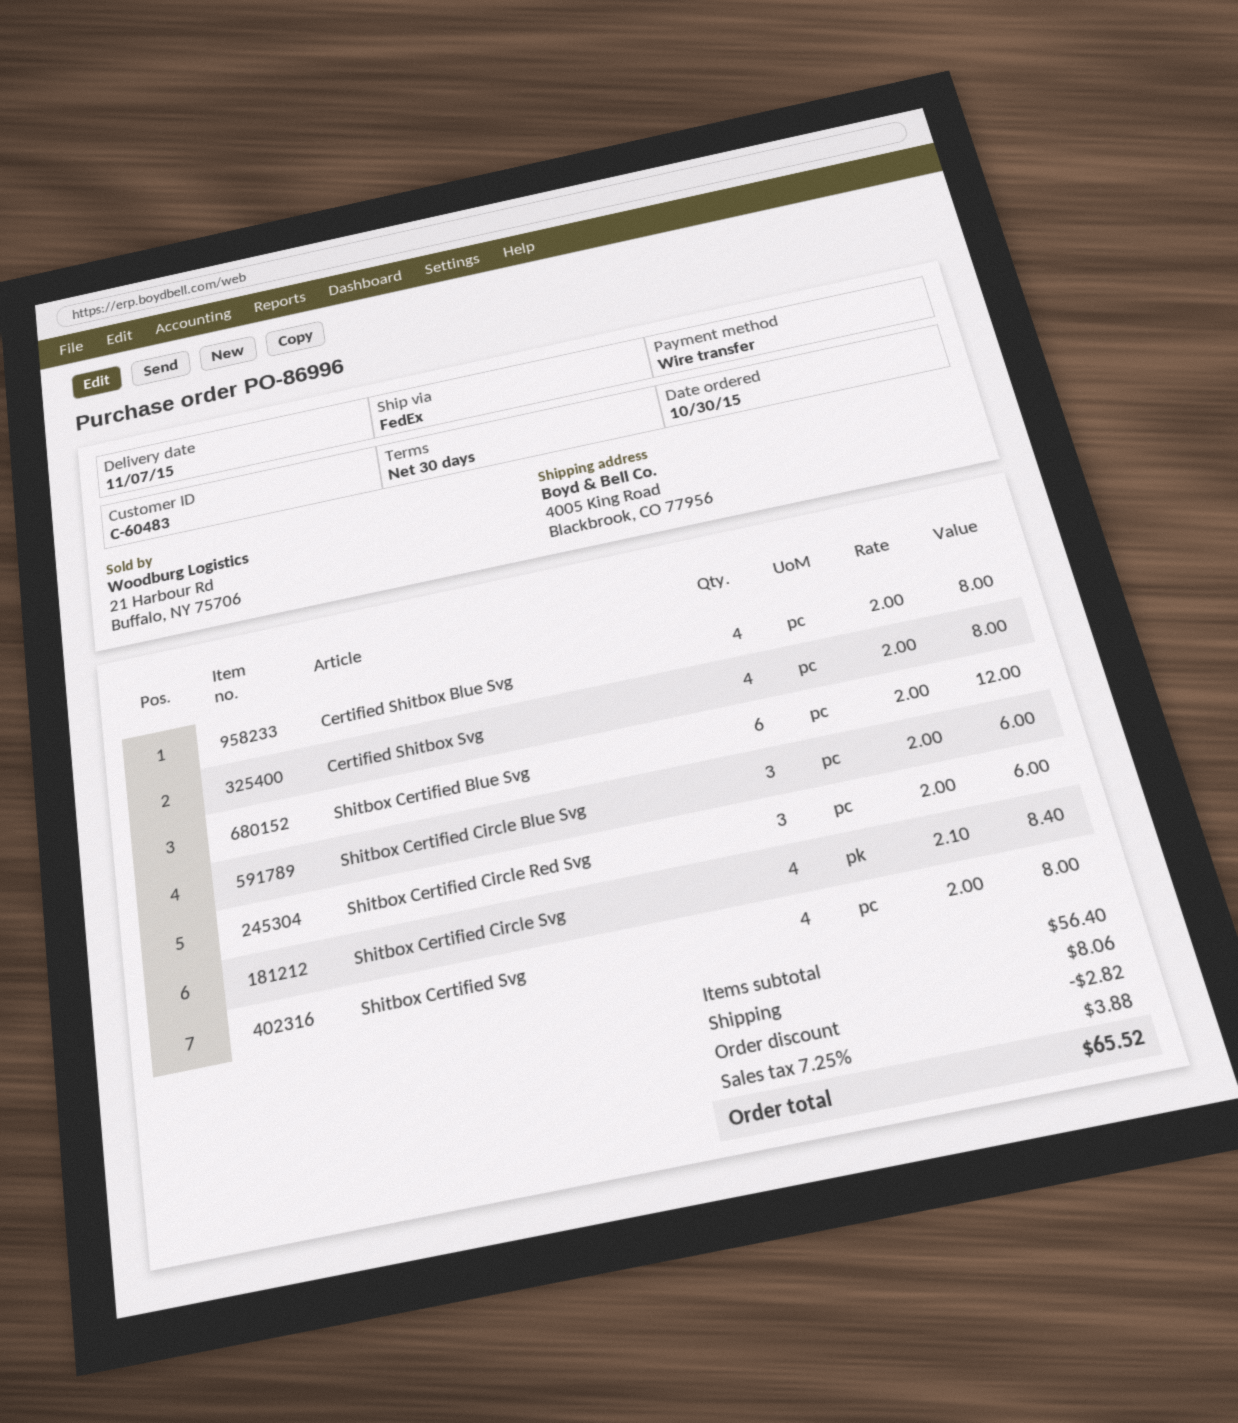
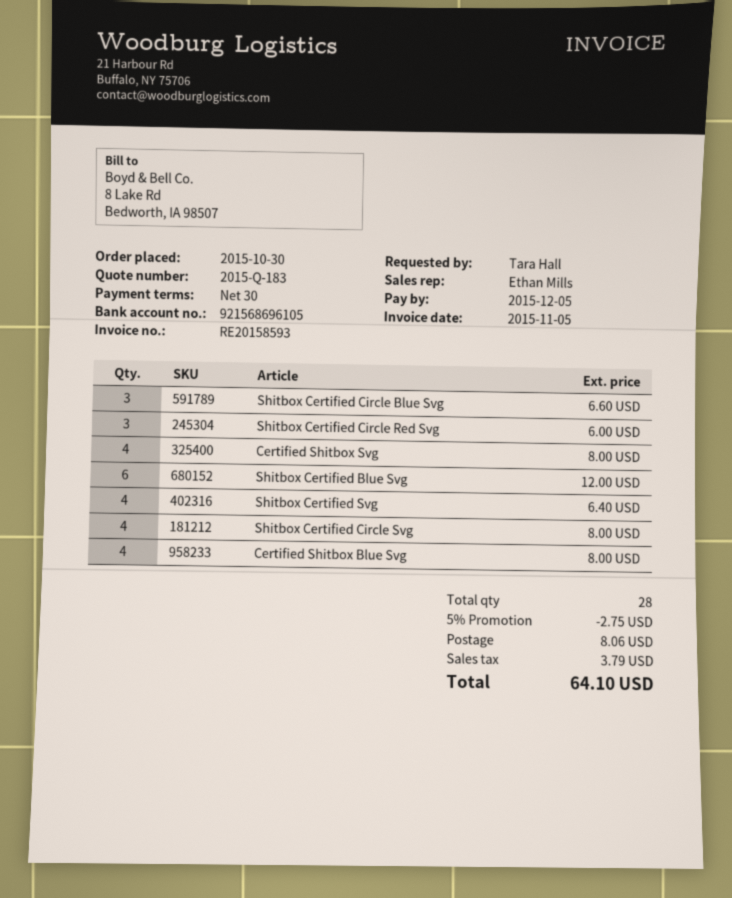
Shitbox Certified Circle Blue Svg: 3 for 6.00 -> 3 for 6.60
Shitbox Certified Circle Svg: 4 for 8.40 -> 4 for 8.00
Shitbox Certified Svg: 4 for 8.00 -> 4 for 6.40
discount: 2.82 -> 2.75
tax: 3.88 -> 3.79
total: 65.52 -> 64.10

